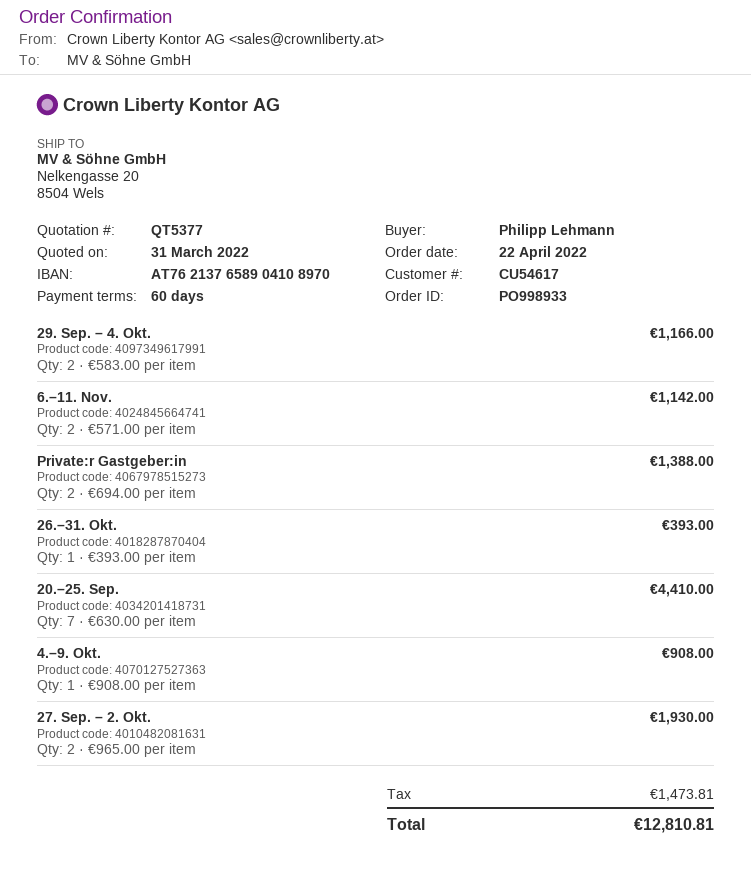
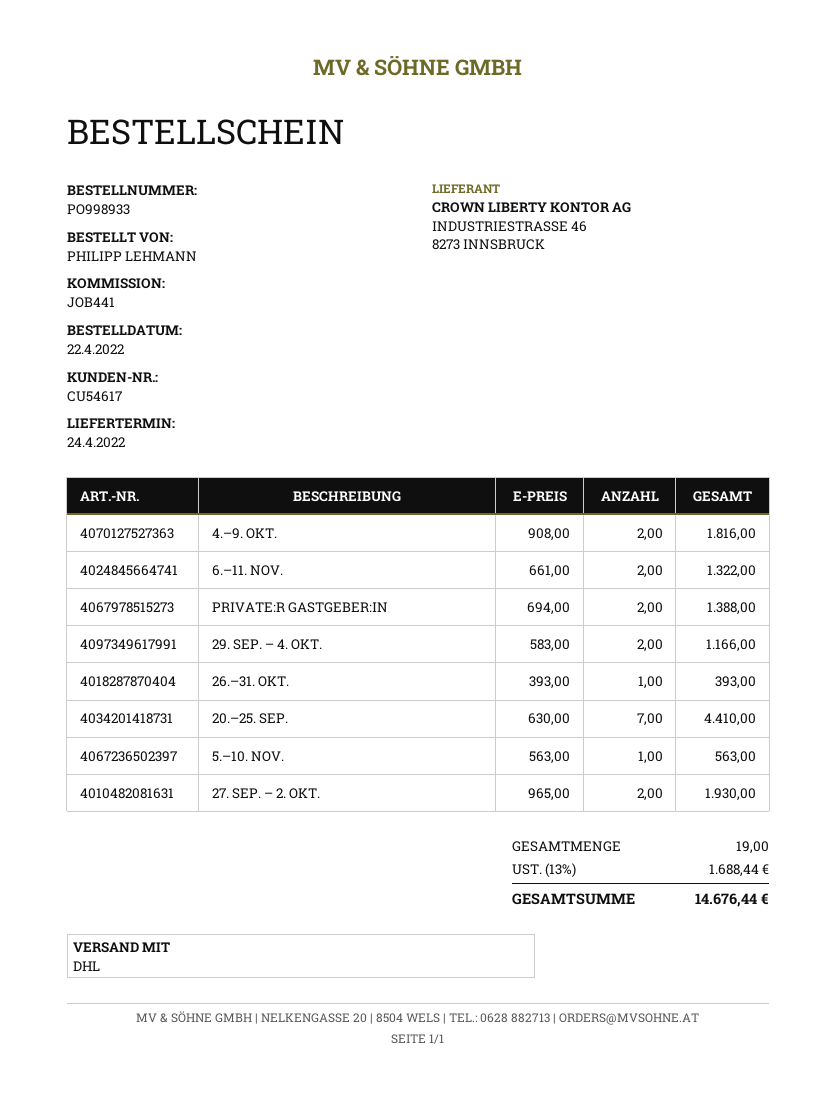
6.–11. Nov.: 2 x 571.00 = 1142.00 -> 2 x 661.00 = 1322.00
4.–9. Okt.: 1 x 908.00 = 908.00 -> 2 x 908.00 = 1816.00
5.–10. NOV.: none -> 1 x 563.00 = 563.00
tax: 1473.81 -> 1688.44
total: 12810.81 -> 14676.44

